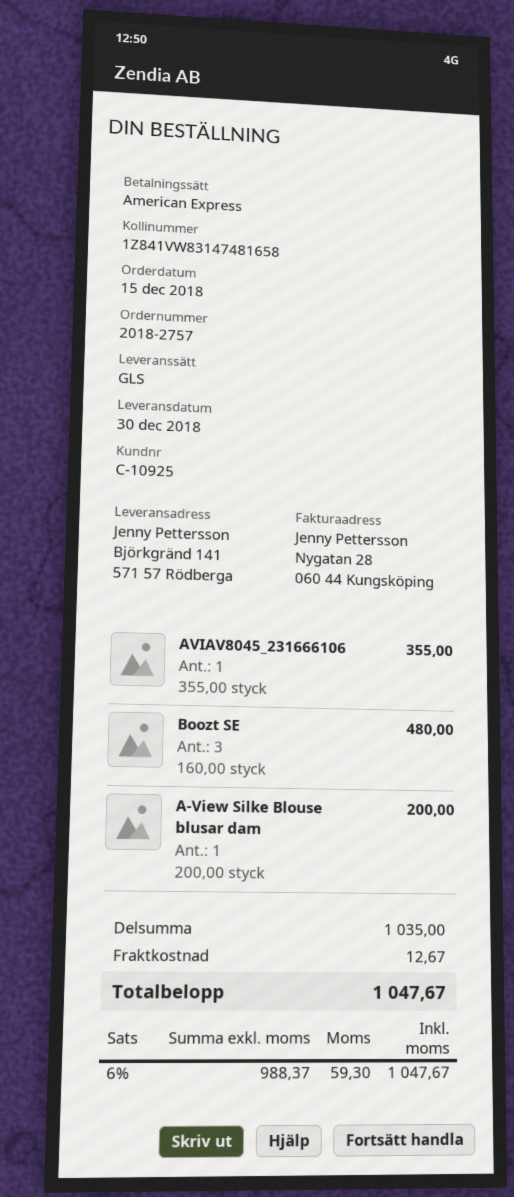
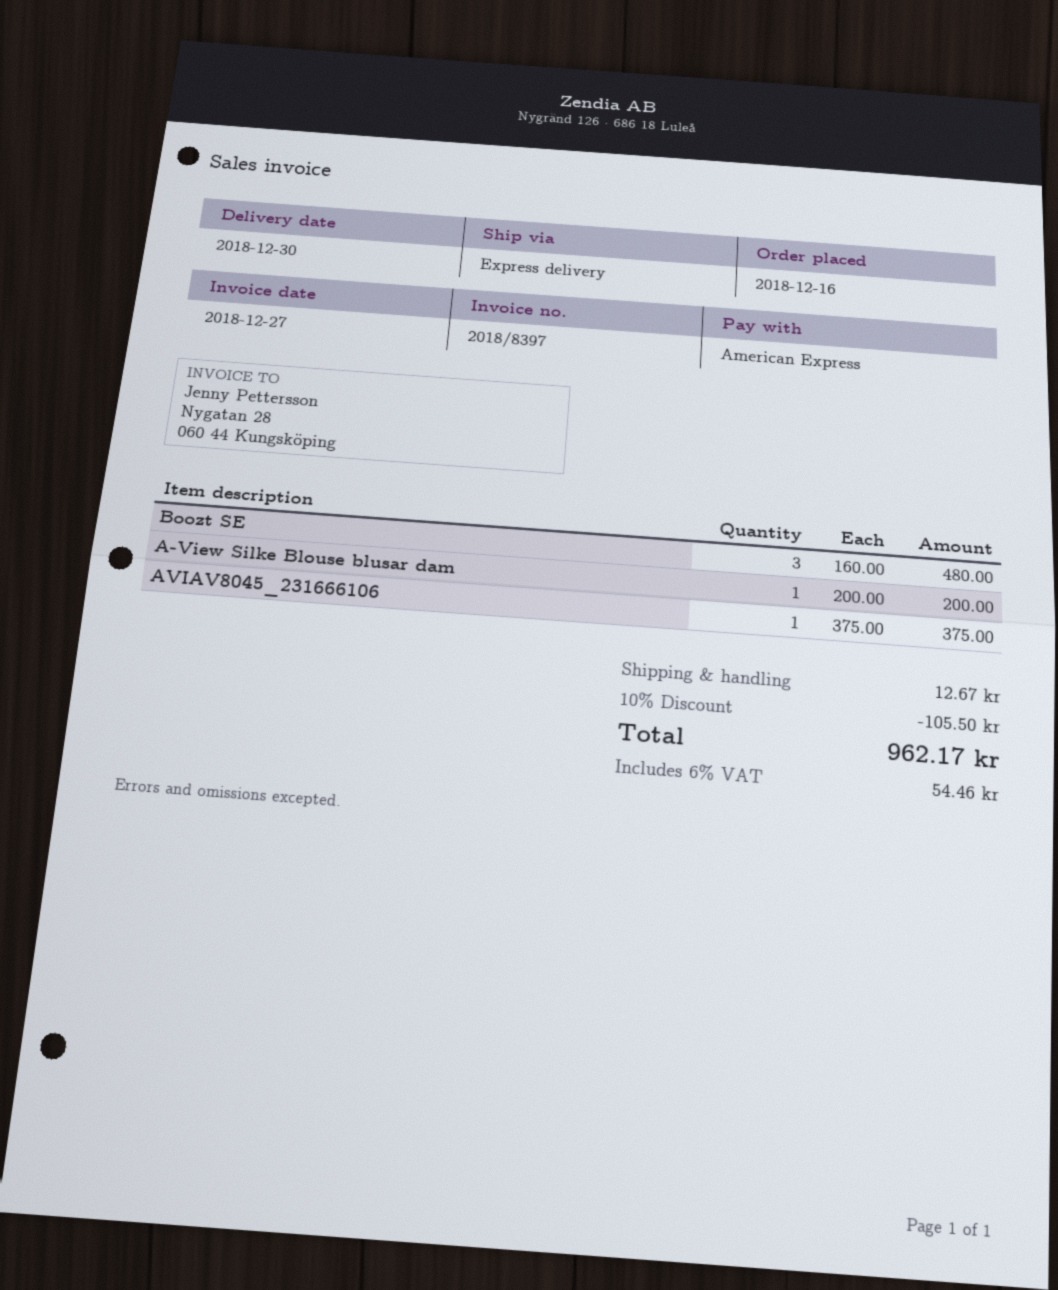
order date: 2018-12-15 -> 2018-12-16
shipping method: GLS -> express
AVIAV8045_231666106: 1 x 355.00 = 355.00 -> 1 x 375.00 = 375.00
discount: none -> 10% = 105.50
tax: 6% = 59.30 -> 6% = 54.46
total: 1047.67 -> 962.17

